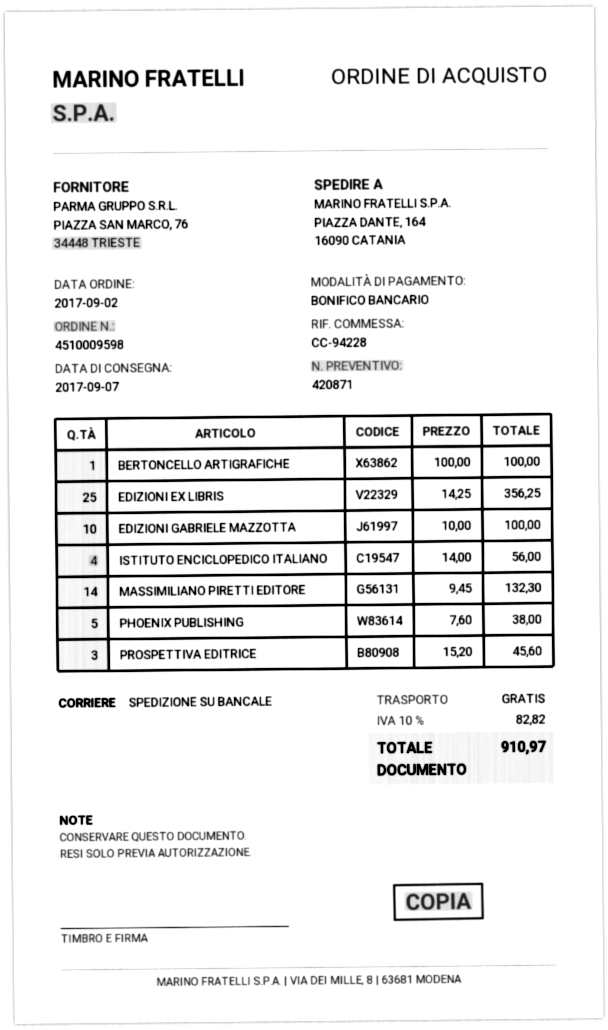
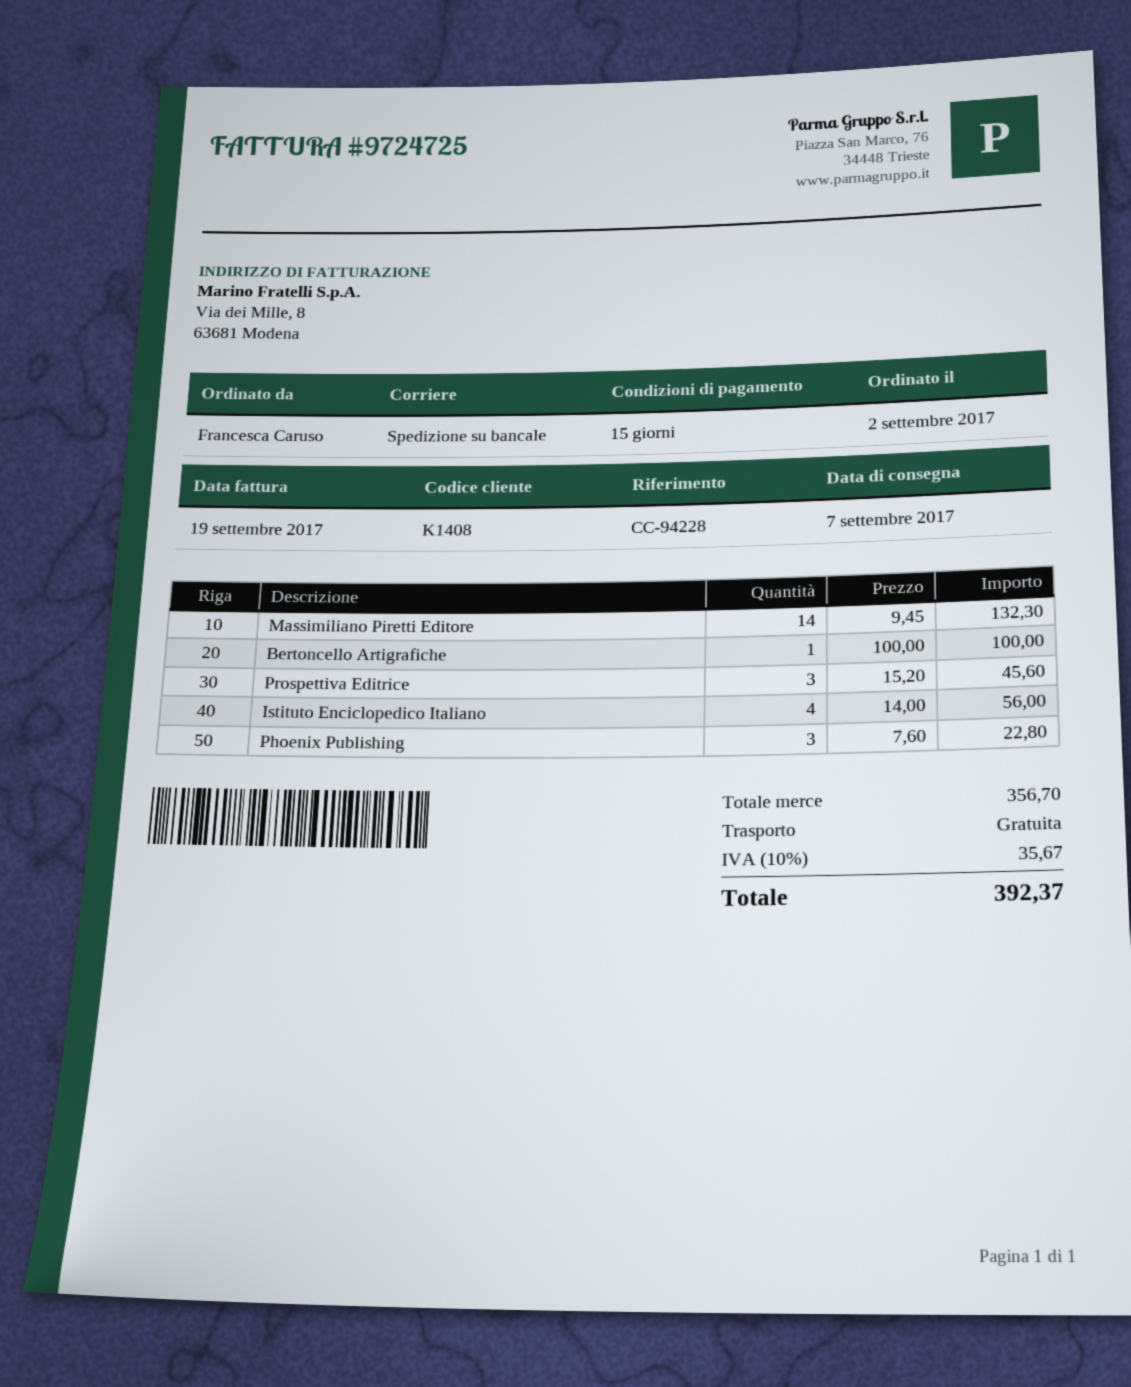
EDIZIONI EX LIBRIS: 25 x 14.25 = 356.25 -> none
EDIZIONI GABRIELE MAZZOTTA: 10 x 10.00 = 100.00 -> none
PHOENIX PUBLISHING: 5 x 7.60 = 38.00 -> 3 x 7.60 = 22.80
tax: 10% = 82.82 -> 10% = 35.67
total: 910.97 -> 392.37

